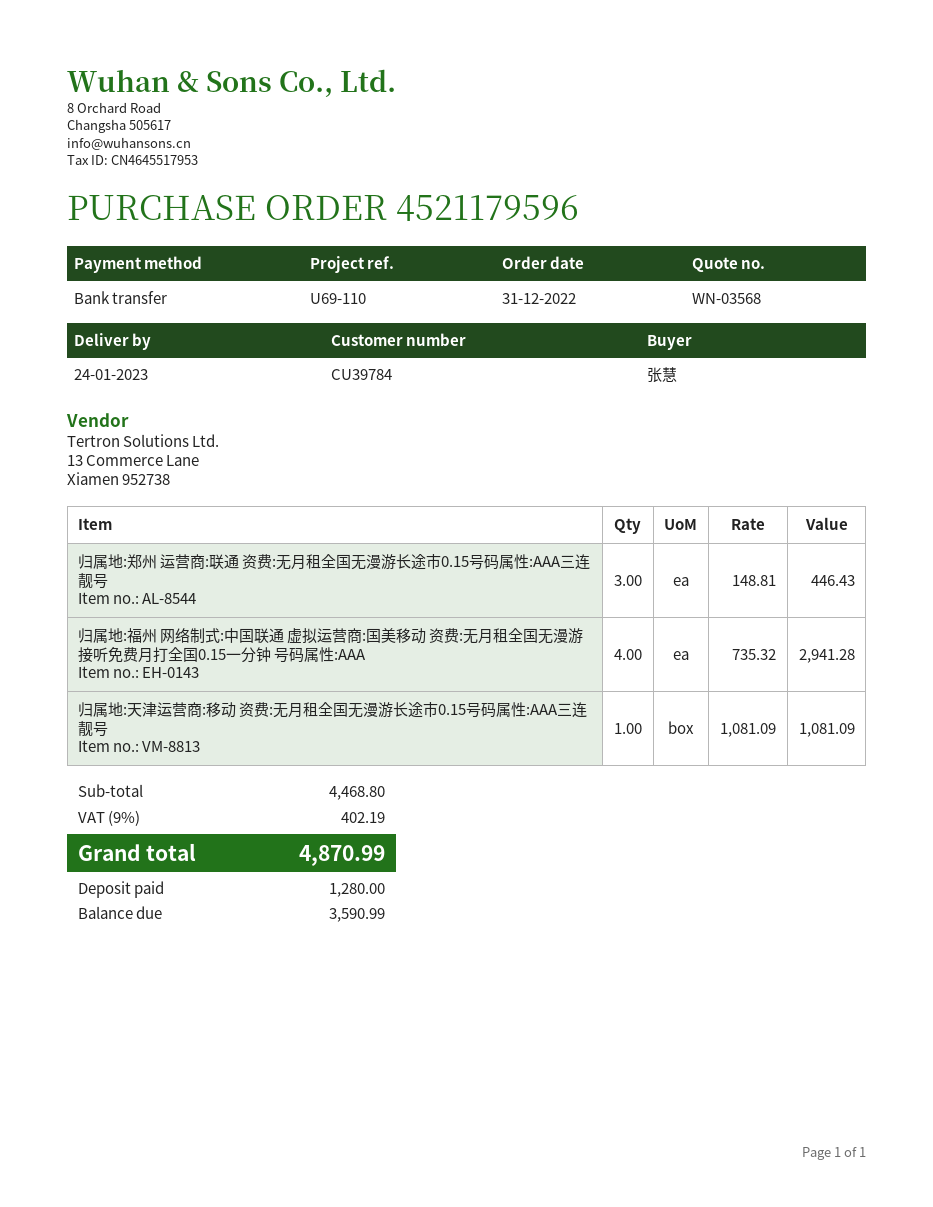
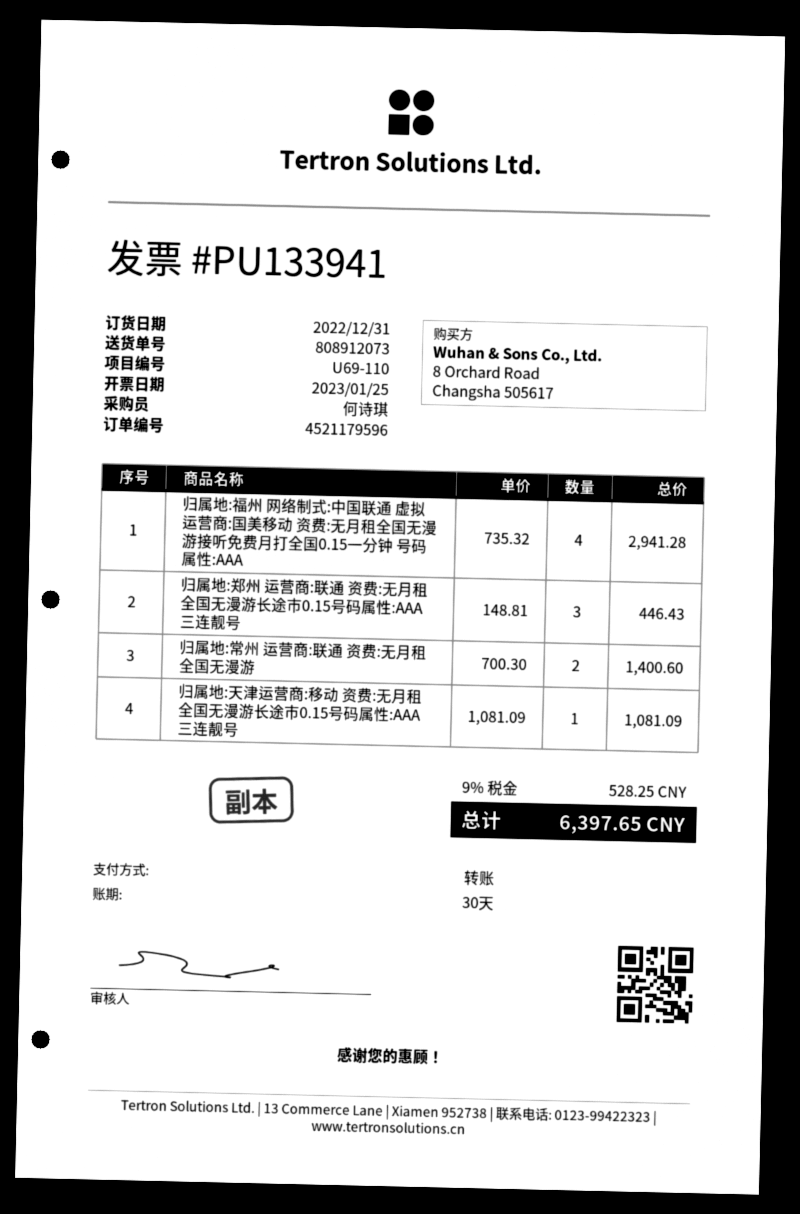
ordered by: 张慧 -> 何诗琪
归属地:常州 运营商:联通 资费:无月租全国无漫游: none -> 2 x 700.30 = 1400.60
tax: 9% = 402.19 -> 9% = 528.25
total: 4870.99 -> 6397.65

